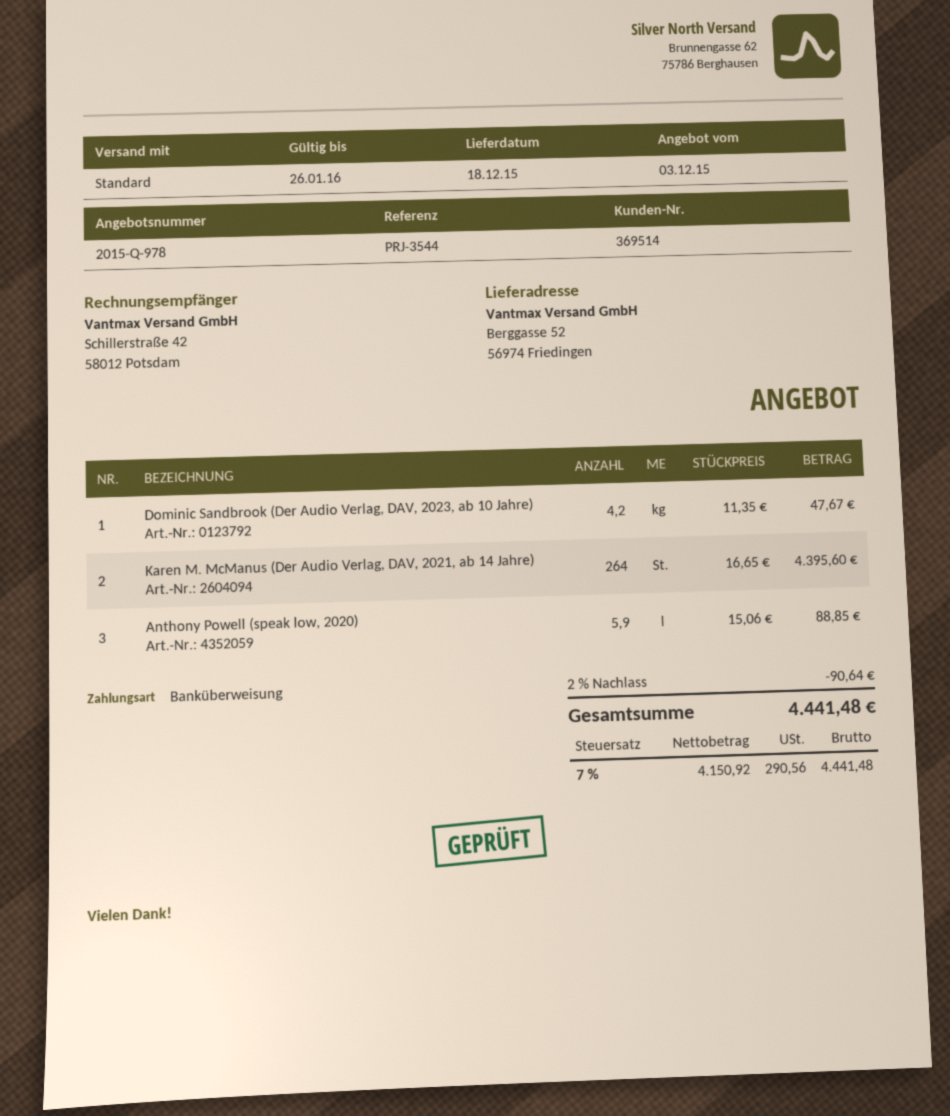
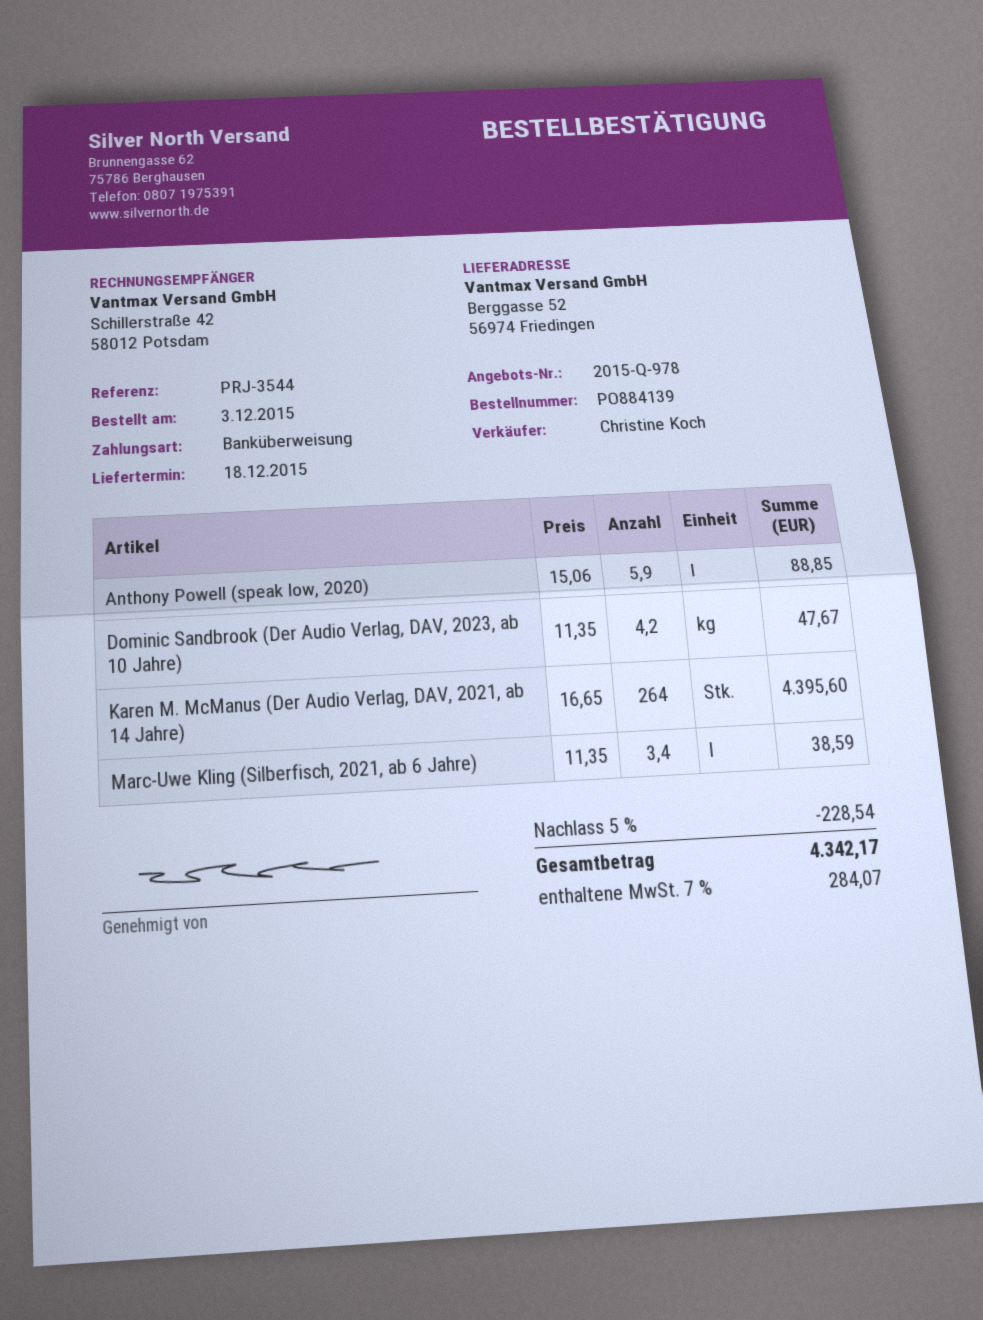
Marc-Uwe Kling (Silberfisch, 2021, ab 6 Jahre): none -> 3.4 x 11.35 = 38.59
discount: 2% = 90.64 -> 5% = 228.54
tax: 7% = 290.56 -> 7% = 284.07
total: 4441.48 -> 4342.17

